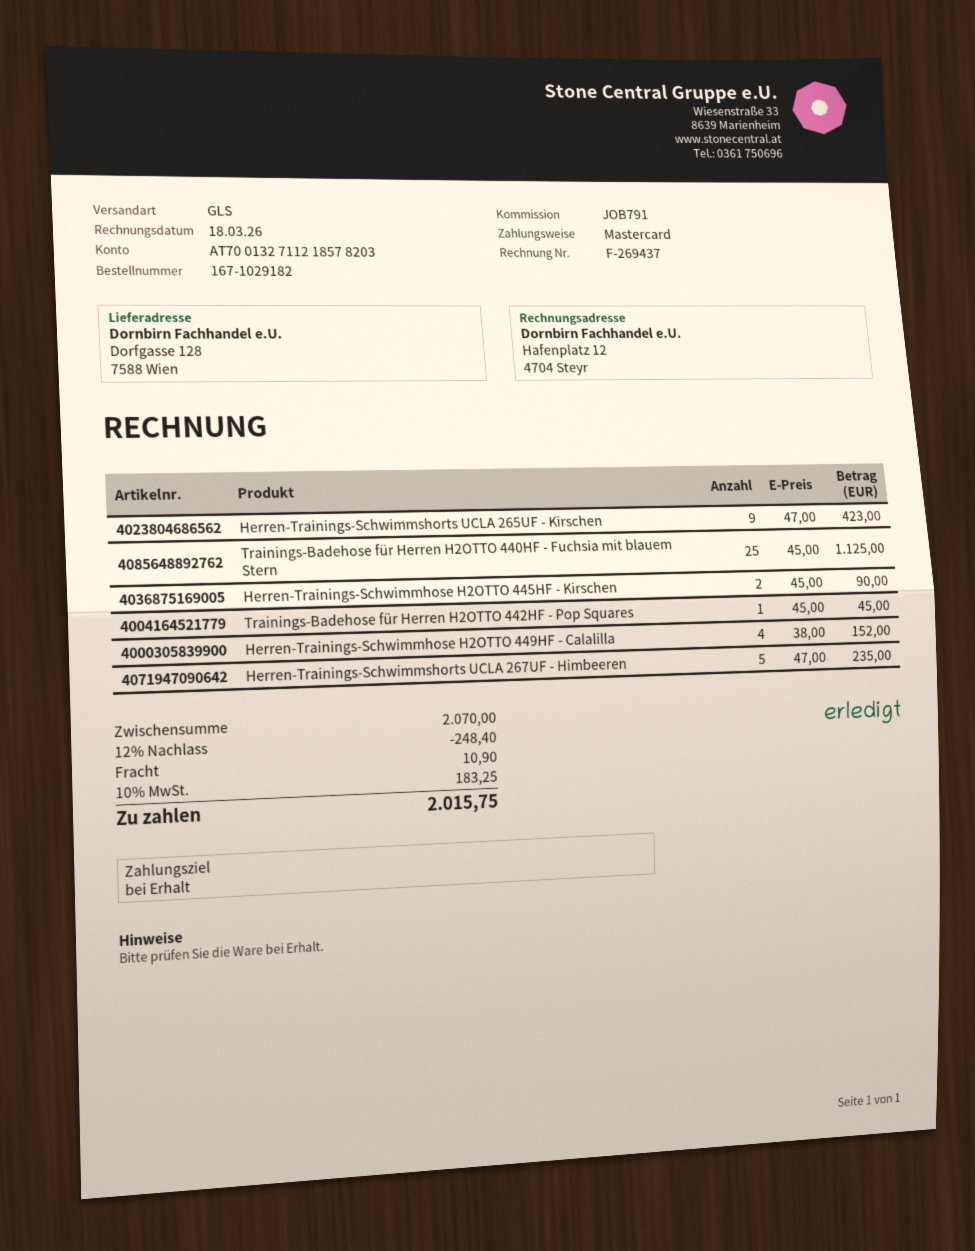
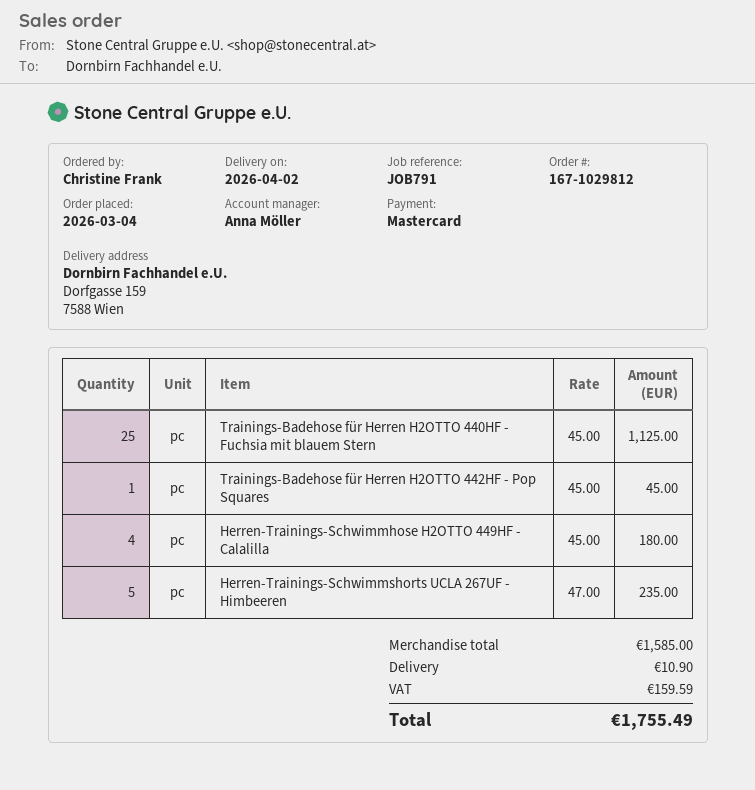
order number: 167-1029182 -> 167-1029812
ship to: Dorfgasse 128, 7588 Wien -> Dorfgasse 159, 7588 Wien
Herren-Trainings-Schwimmshorts UCLA 265UF - Kirschen: 9 x 47.00 = 423.00 -> none
Herren-Trainings-Schwimmhose H2OTTO 445HF - Kirschen: 2 x 45.00 = 90.00 -> none
Herren-Trainings-Schwimmhose H2OTTO 449HF - Calalilla: 4 x 38.00 = 152.00 -> 4 x 45.00 = 180.00
subtotal: 2070.00 -> 1585.00
discount: 12% = 248.40 -> none
tax: 183.25 -> 159.59
total: 2015.75 -> 1755.49

